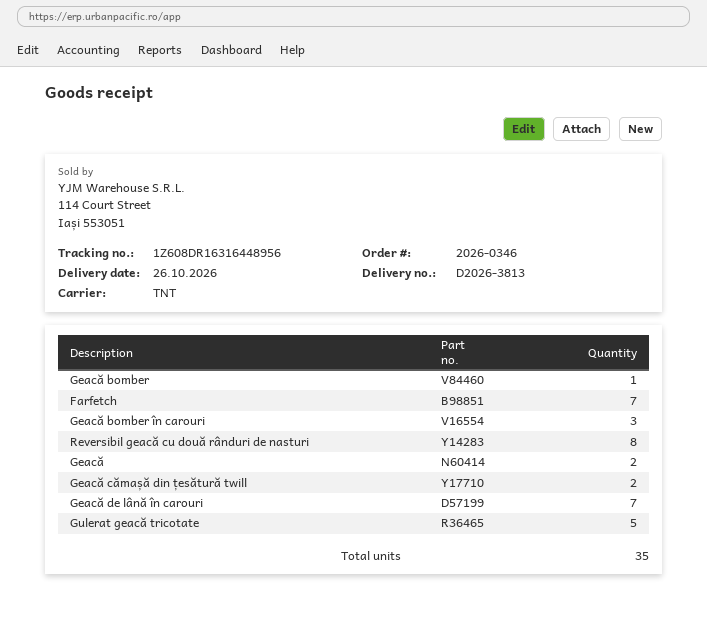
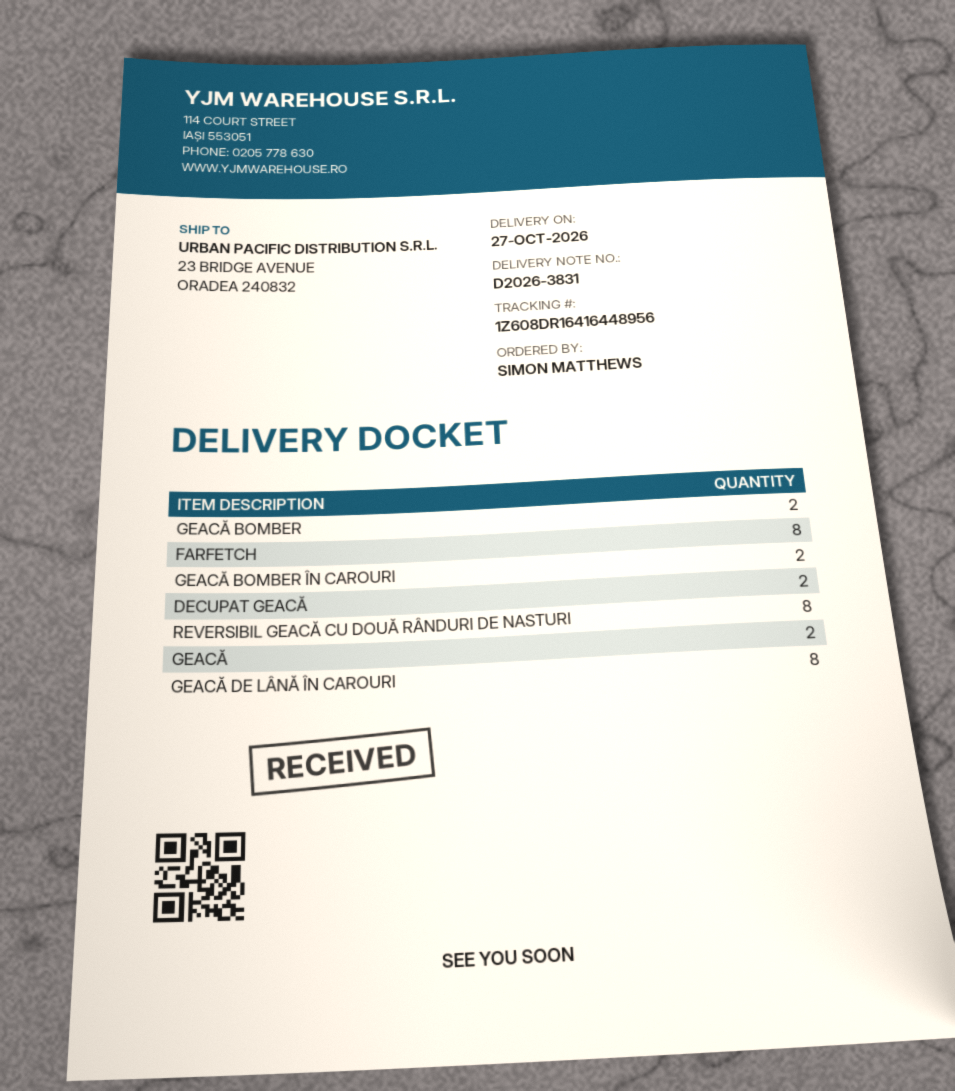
delivery note number: D2026-3813 -> D2026-3831
delivery date: 2026-10-26 -> 2026-10-27
tracking number: 1Z608DR16316448956 -> 1Z608DR16416448956
Geacă bomber: 1 -> 2
Farfetch: 7 -> 8
Geacă bomber în carouri: 3 -> 2
Geacă cămașă din țesătură twill: 2 -> none
Geacă de lână în carouri: 7 -> 8
Gulerat geacă tricotate: 5 -> none
DECUPAT GEACĂ: none -> 2

